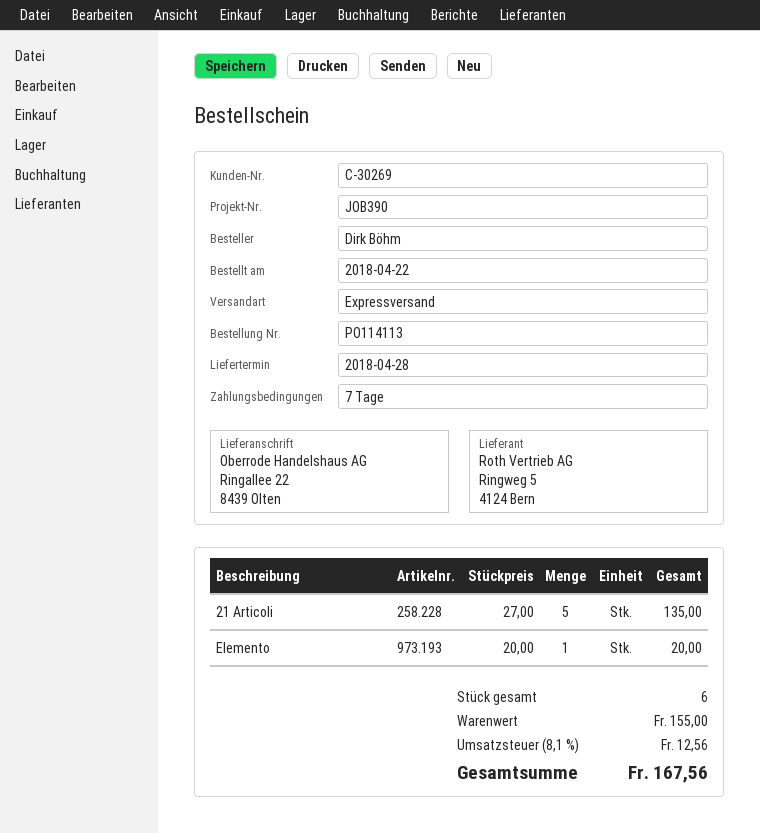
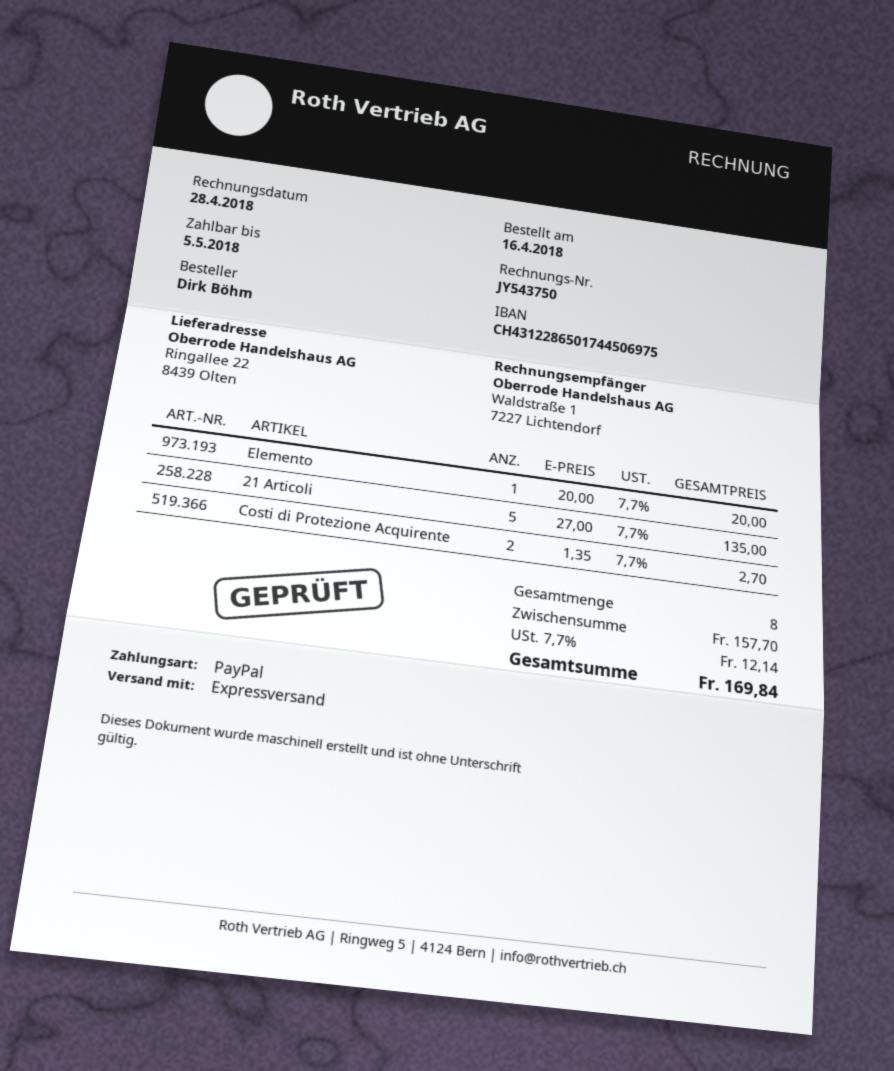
order date: 2018-04-22 -> 2018-04-16
Costi di Protezione Acquirente: none -> 2 x 1.35 = 2.70
total quantity: 6 -> 8
subtotal: 155.00 -> 157.70
tax: 8.1% = 12.56 -> 7.7% = 12.14
total: 167.56 -> 169.84

